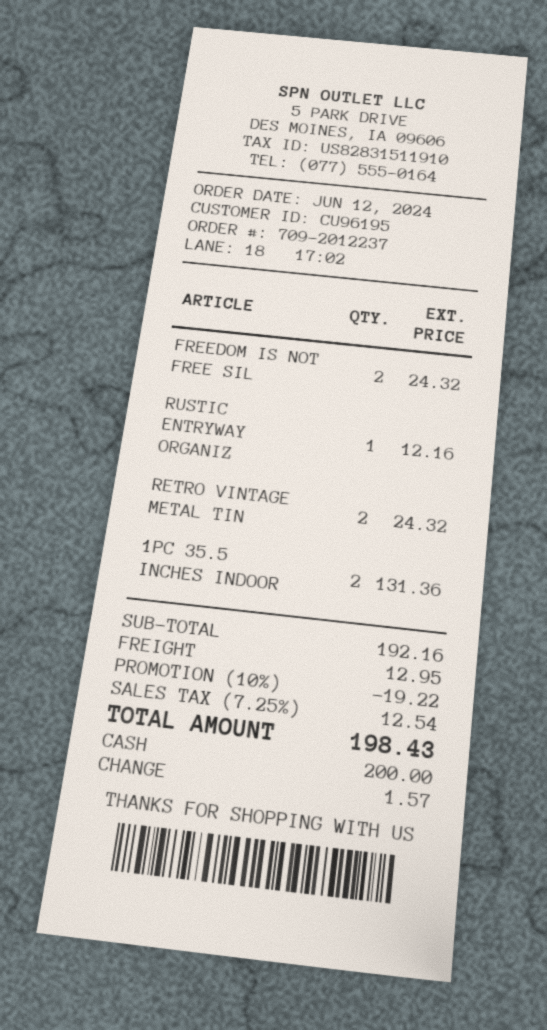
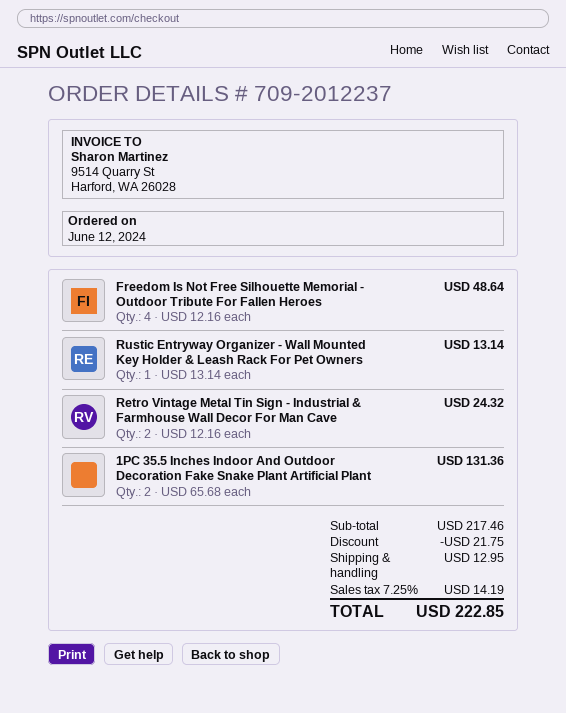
FREEDOM IS NOT FREE SIL: 2 for 24.32 -> 4 for 48.64
RUSTIC ENTRYWAY ORGANIZ: 1 for 12.16 -> 1 for 13.14
subtotal: 192.16 -> 217.46
discount: 19.22 -> 21.75
tax: 7.25% = 12.54 -> 7.25% = 14.19
total: 198.43 -> 222.85

